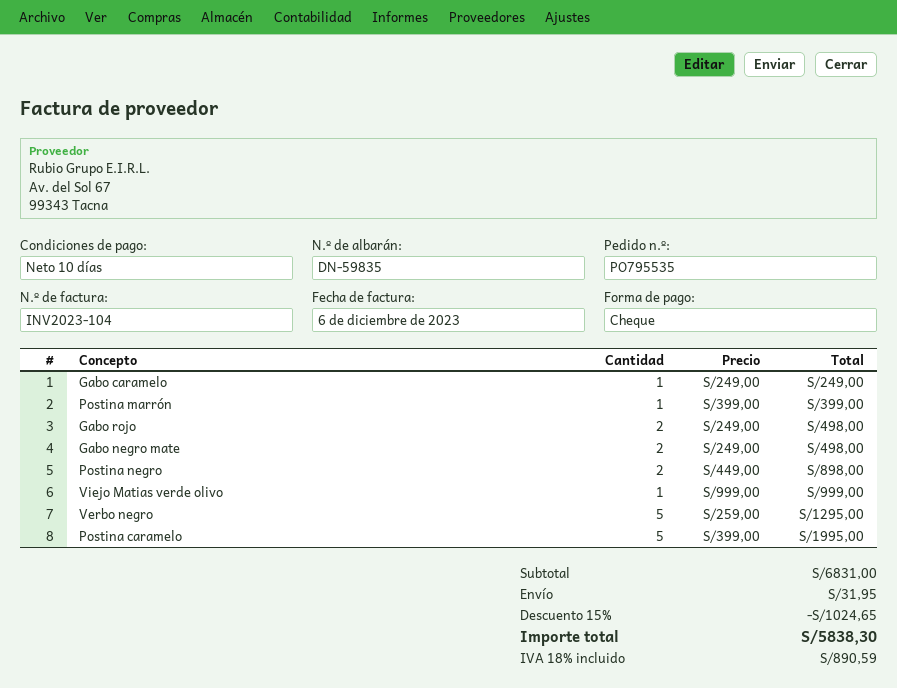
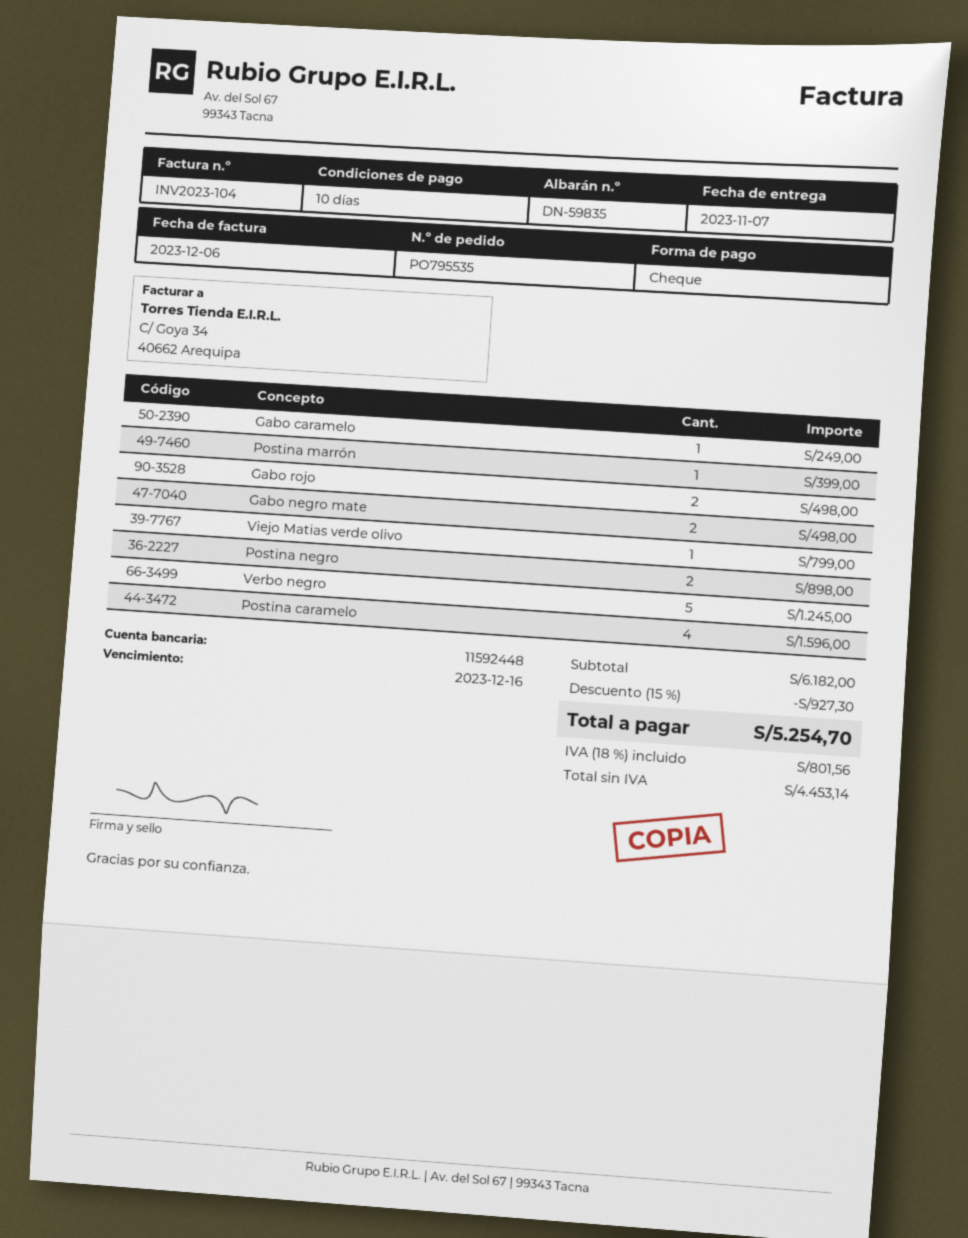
Viejo Matias verde olivo: 1 for 999.00 -> 1 for 799.00
Verbo negro: 5 for 1295.00 -> 5 for 1245.00
Postina caramelo: 5 for 1995.00 -> 4 for 1596.00
subtotal: 6831.00 -> 6182.00
discount: 15% = 1024.65 -> 15% = 927.30
shipping: 31.95 -> none
tax: 18% = 890.59 -> 18% = 801.56
total: 5838.30 -> 5254.70

